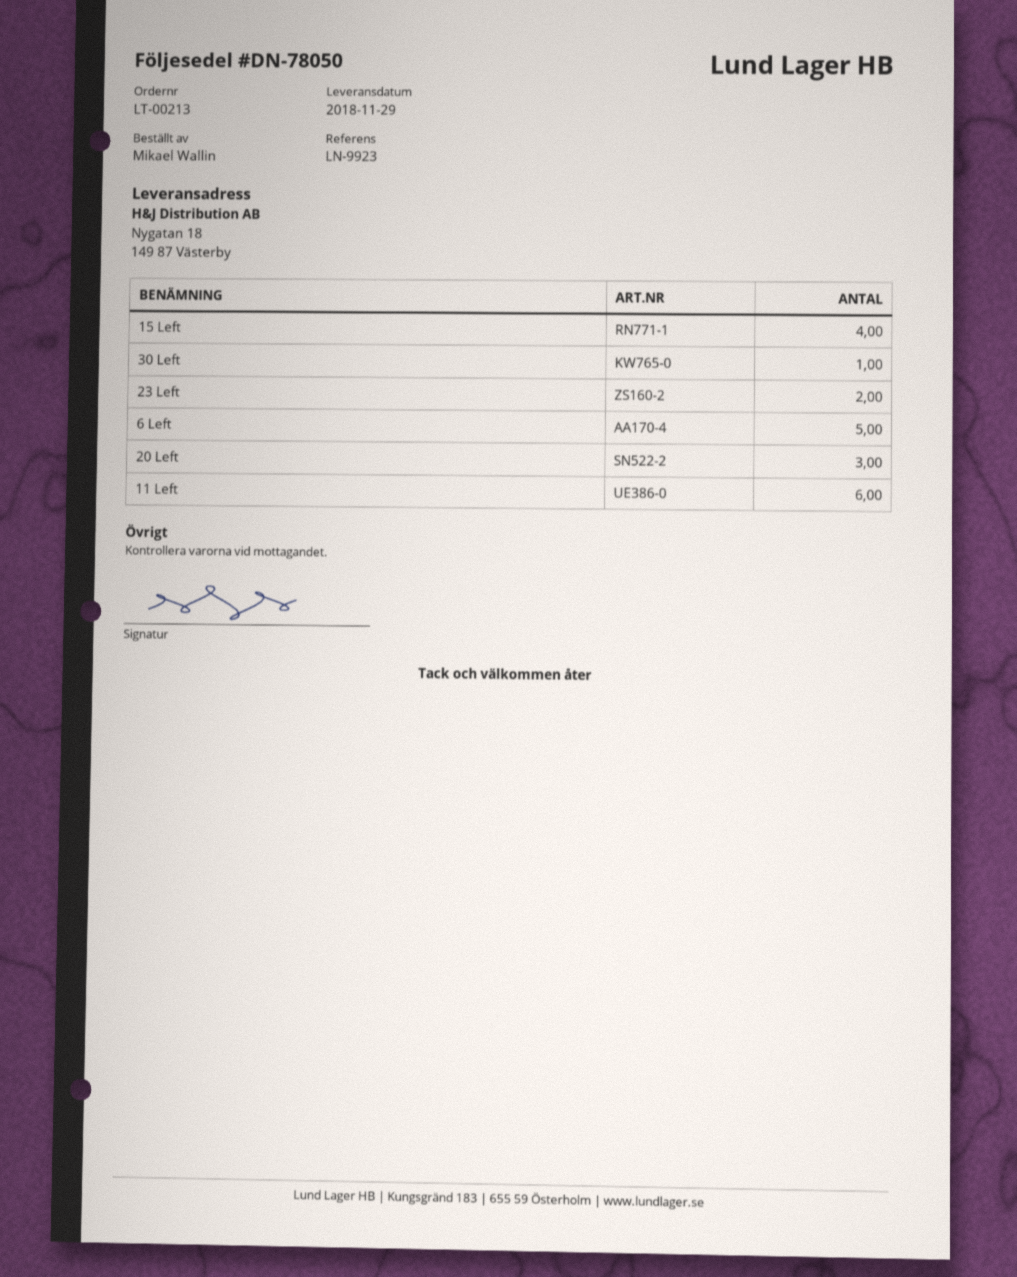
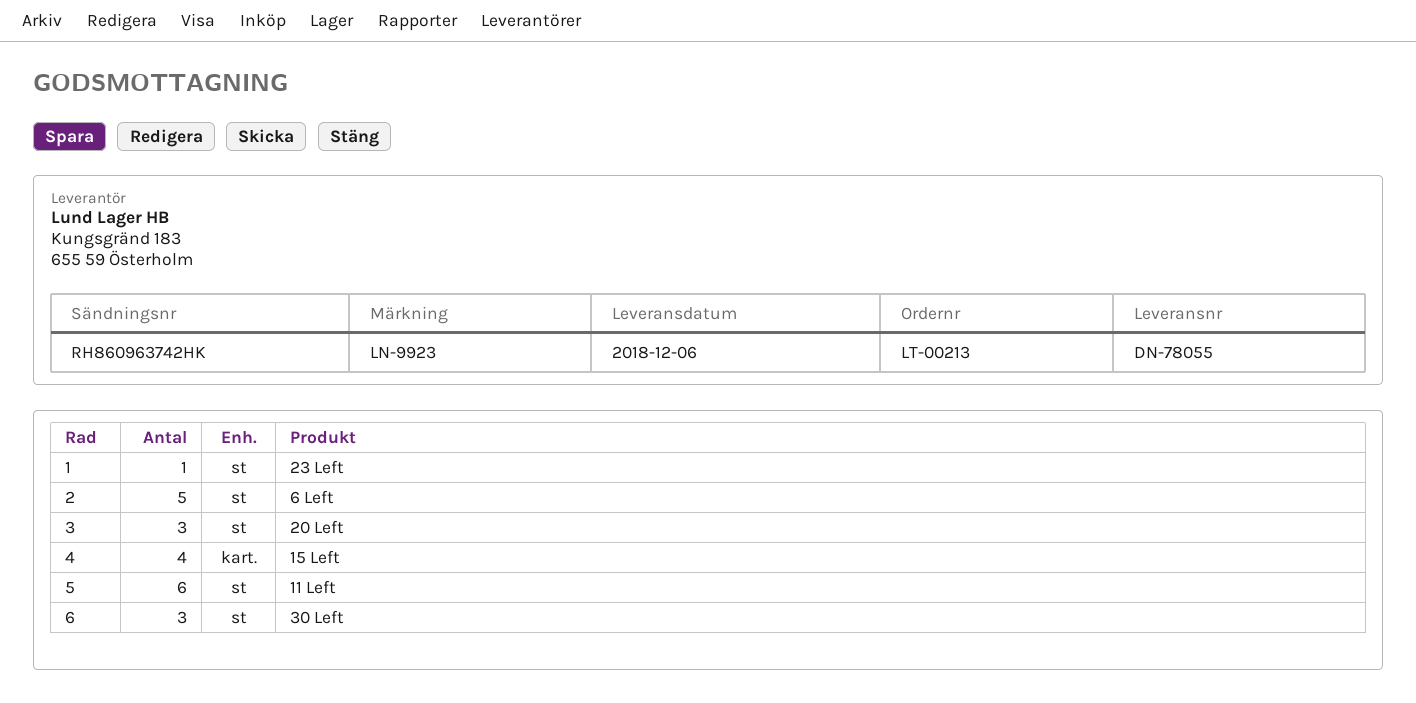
delivery note number: DN-78050 -> DN-78055
delivery date: 2018-11-29 -> 2018-12-06
30 Left: 1 -> 3
23 Left: 2 -> 1

